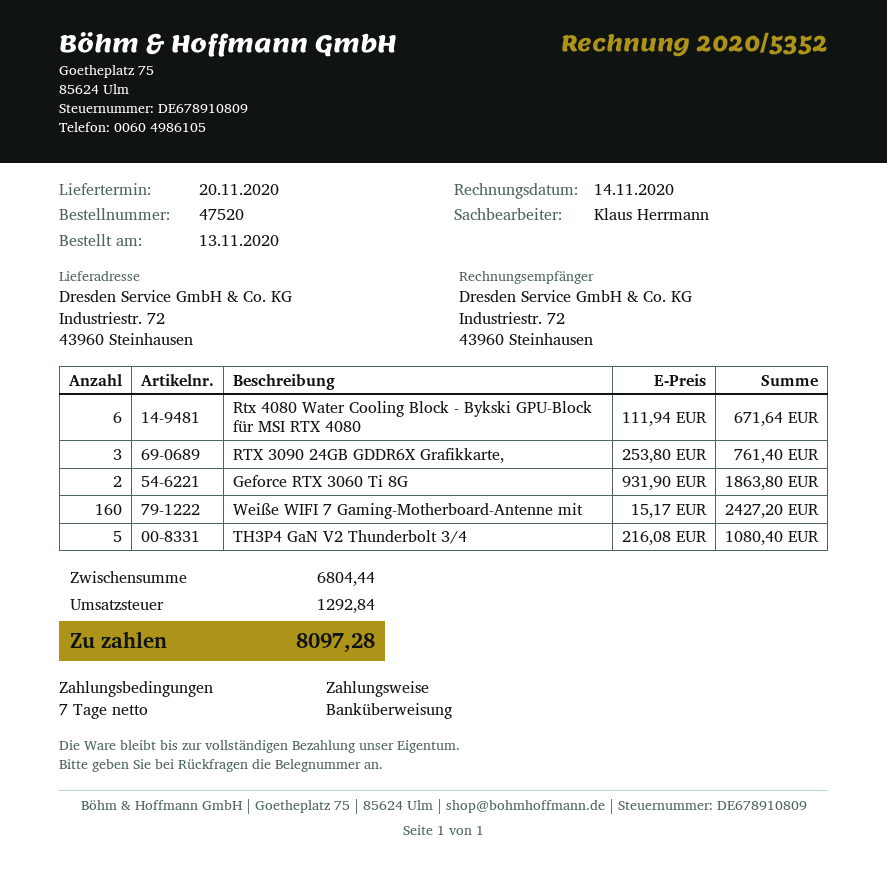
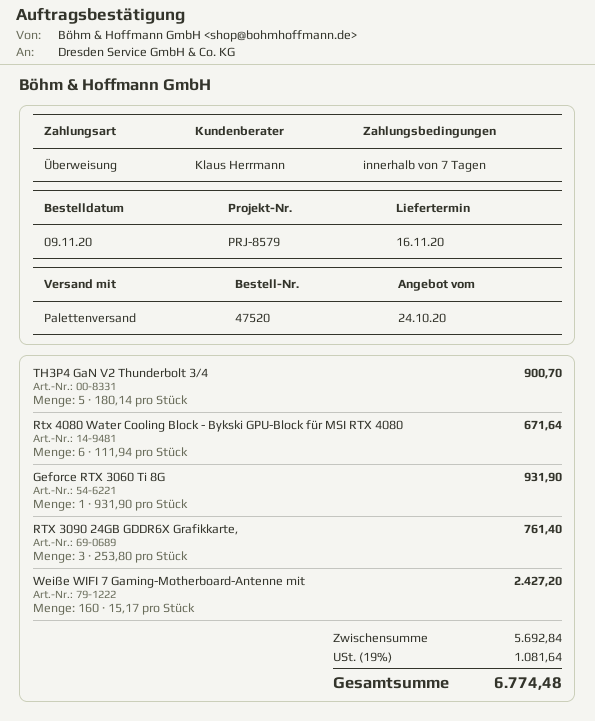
order date: 2020-11-13 -> 2020-11-09
delivery date: 2020-11-20 -> 2020-11-16
Geforce RTX 3060 Ti 8G: 2 x 931.90 = 1863.80 -> 1 x 931.90 = 931.90
TH3P4 GaN V2 Thunderbolt 3/4: 5 x 216.08 = 1080.40 -> 5 x 180.14 = 900.70
subtotal: 6804.44 -> 5692.84
tax: 1292.84 -> 1081.64
total: 8097.28 -> 6774.48

